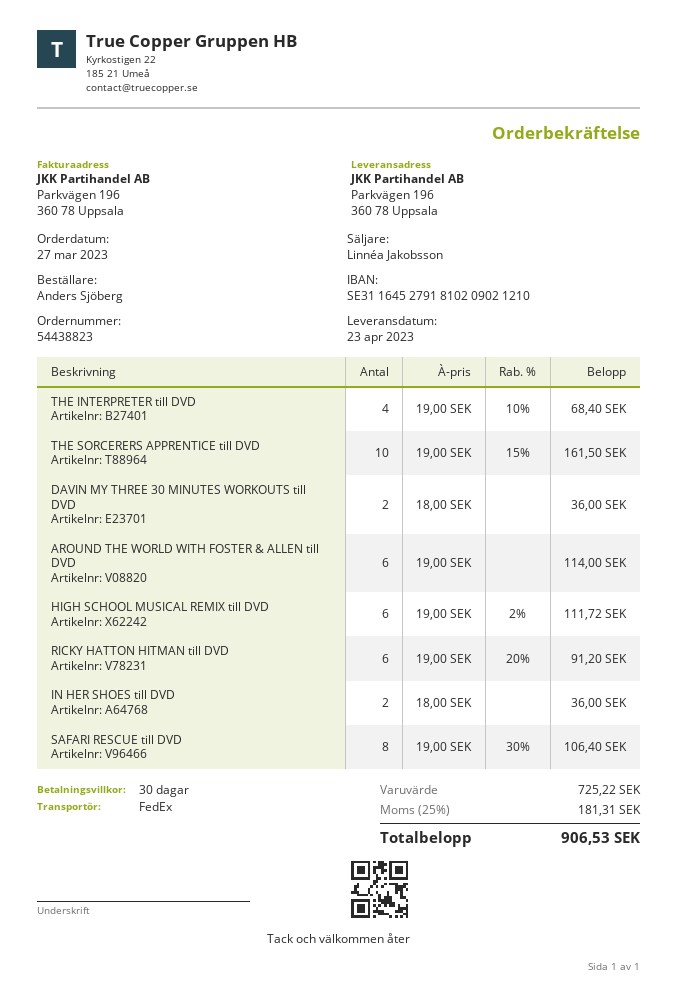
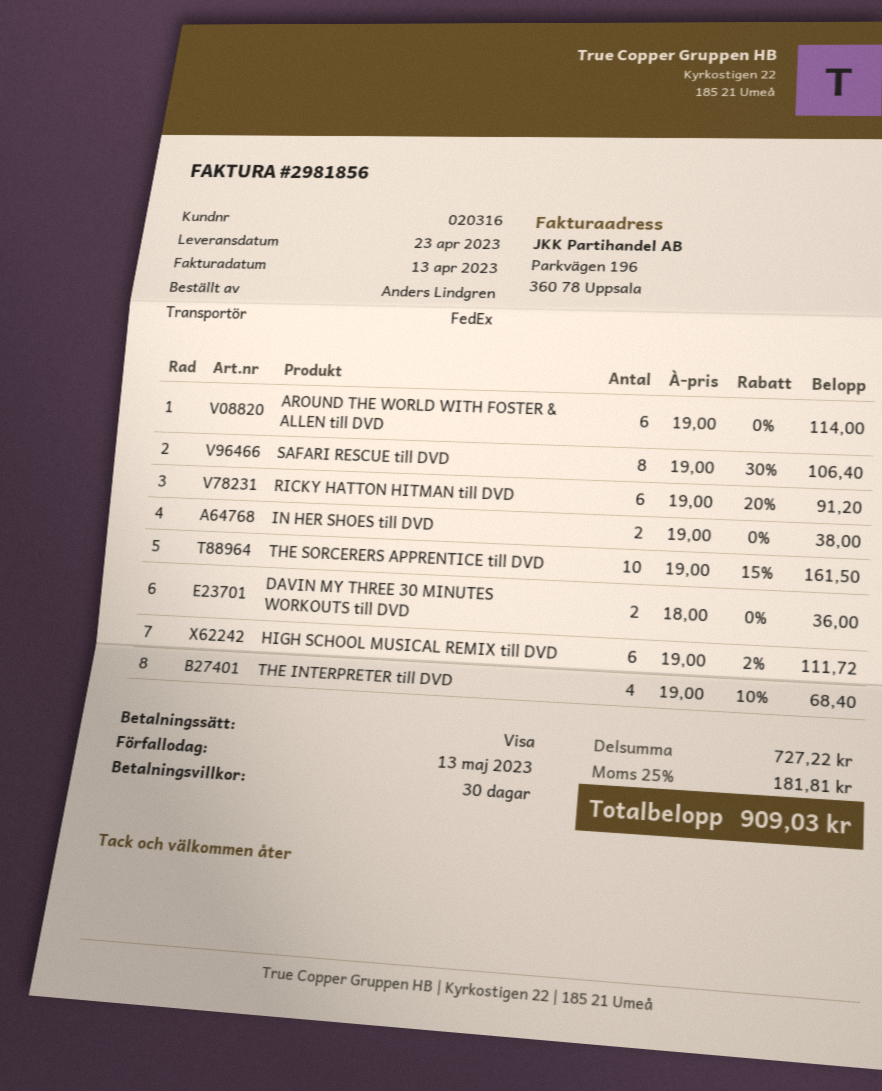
ordered by: Anders Sjöberg -> Anders Lindgren
IN HER SHOES till DVD: 2 x 18.00 = 36.00 -> 2 x 19.00 = 38.00
subtotal: 725.22 -> 727.22
tax: 25% = 181.31 -> 25% = 181.81
total: 906.53 -> 909.03

